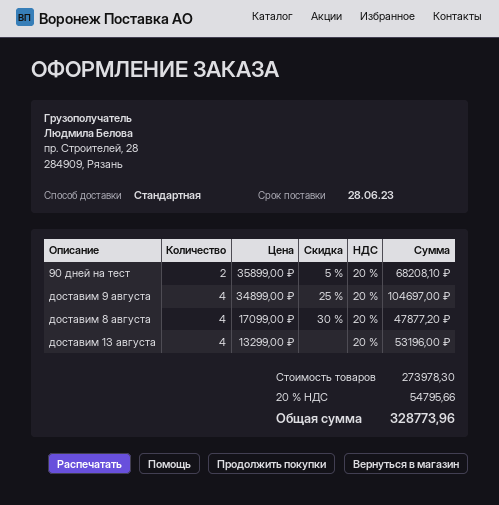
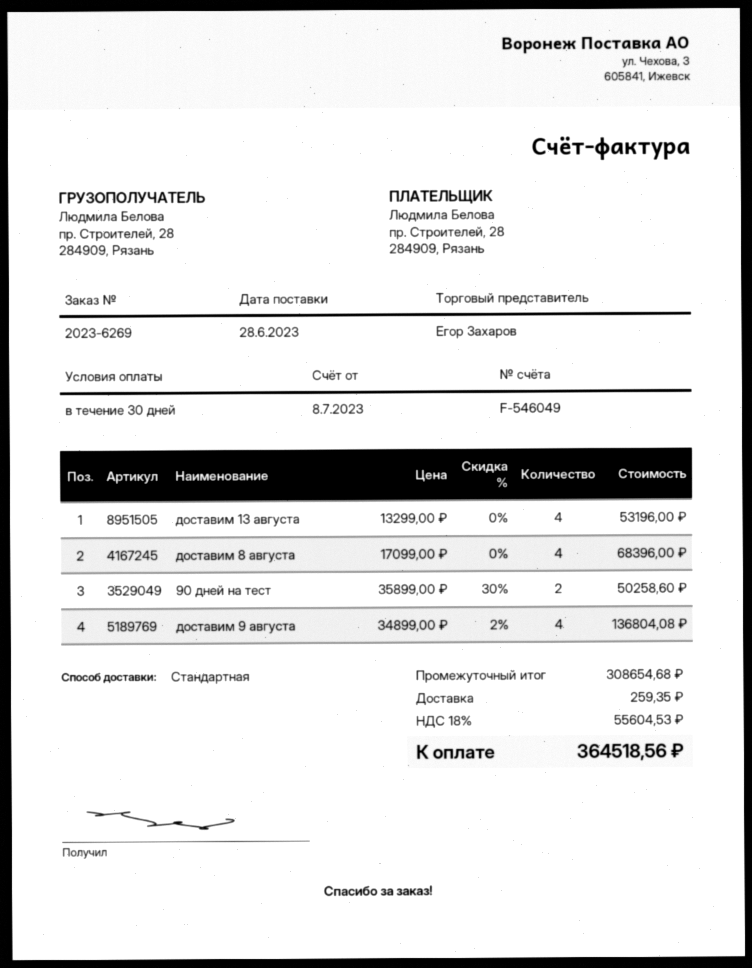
90 дней на тест: 2 x 35899.00 - 5% = 68208.10 -> 2 x 35899.00 - 30% = 50258.60
доставим 9 августа: 4 x 34899.00 - 25% = 104697.00 -> 4 x 34899.00 - 2% = 136804.08
доставим 8 августа: 4 x 17099.00 - 30% = 47877.20 -> 4 x 17099.00 = 68396.00
subtotal: 273978.30 -> 308654.68
shipping: none -> 259.35
tax: 20% = 54795.66 -> 18% = 55604.53
total: 328773.96 -> 364518.56

